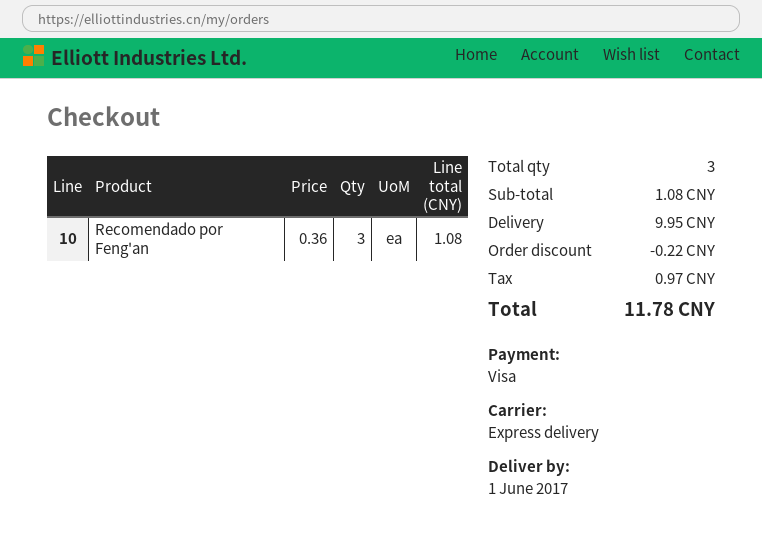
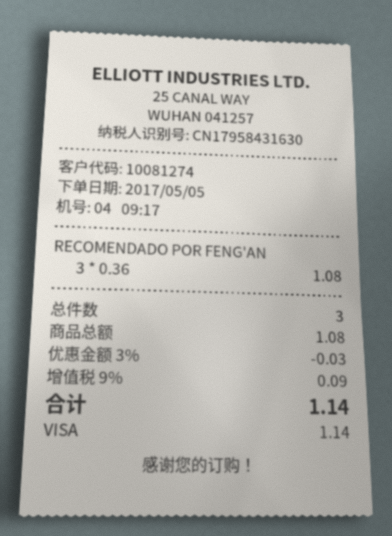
discount: 0.22 -> 0.03
shipping: 9.95 -> none
tax: 0.97 -> 0.09
total: 11.78 -> 1.14

